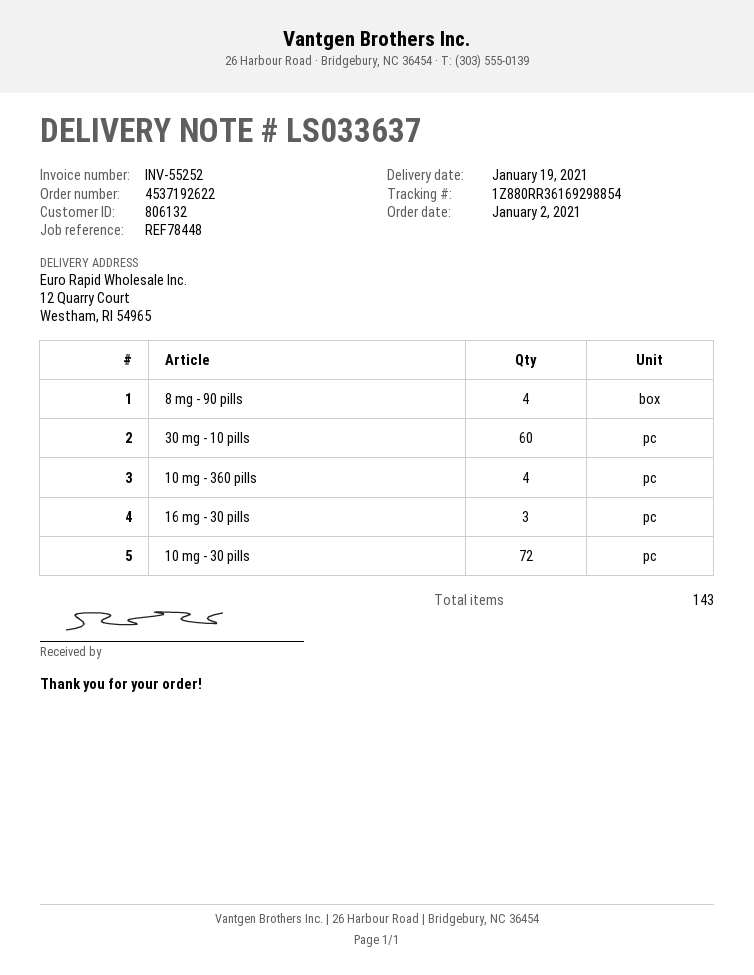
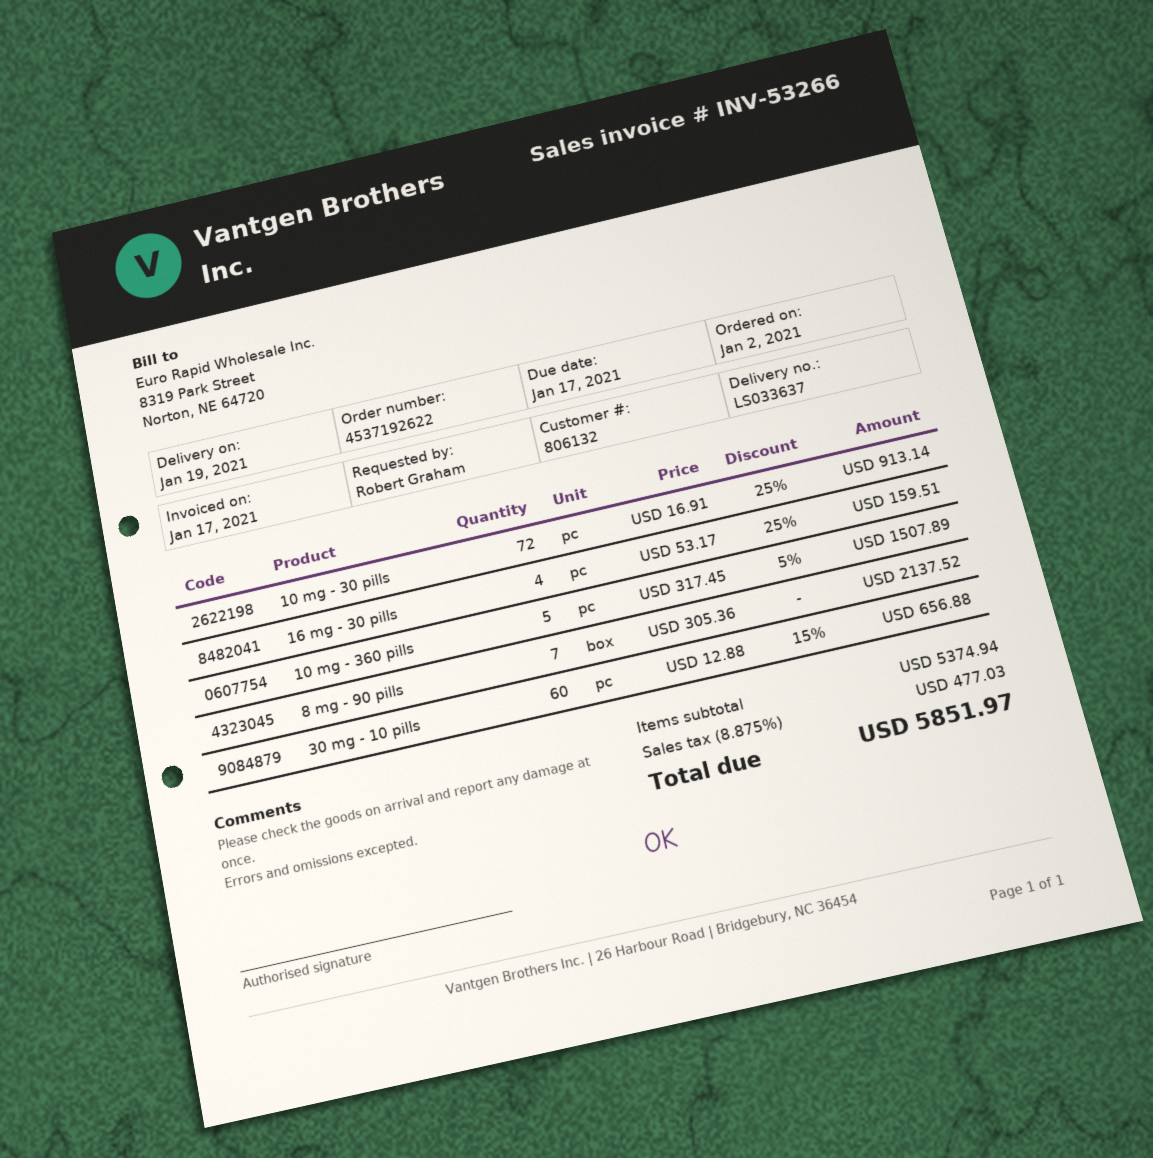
invoice number: INV-55252 -> INV-53266
8 mg - 90 pills: 4 -> 7
10 mg - 360 pills: 4 -> 5
16 mg - 30 pills: 3 -> 4

